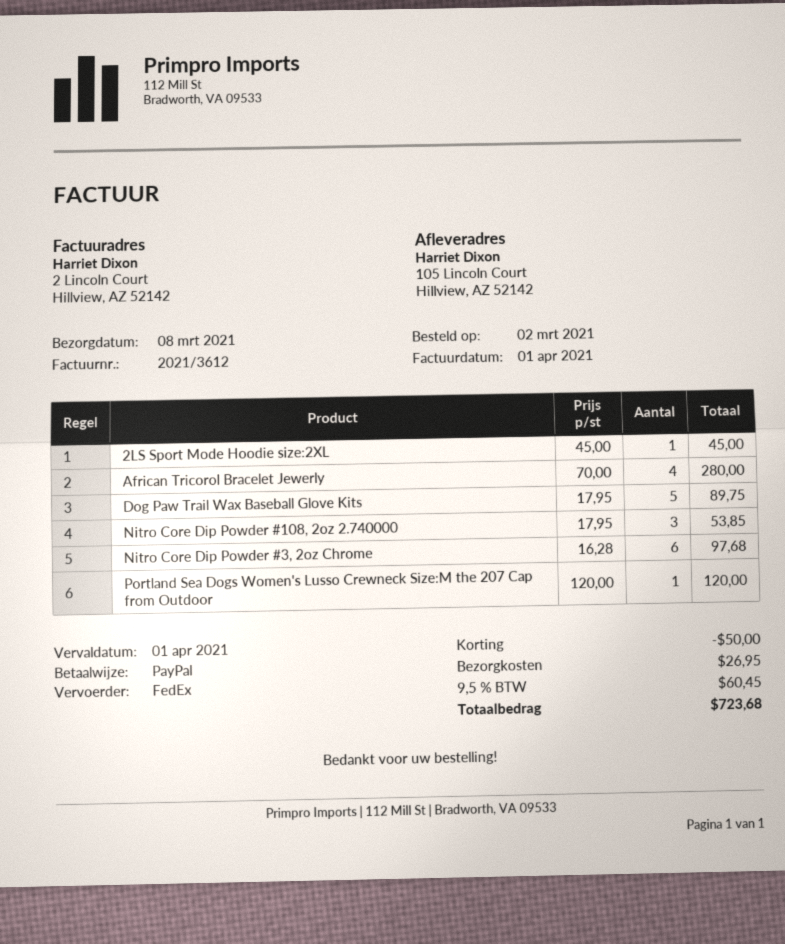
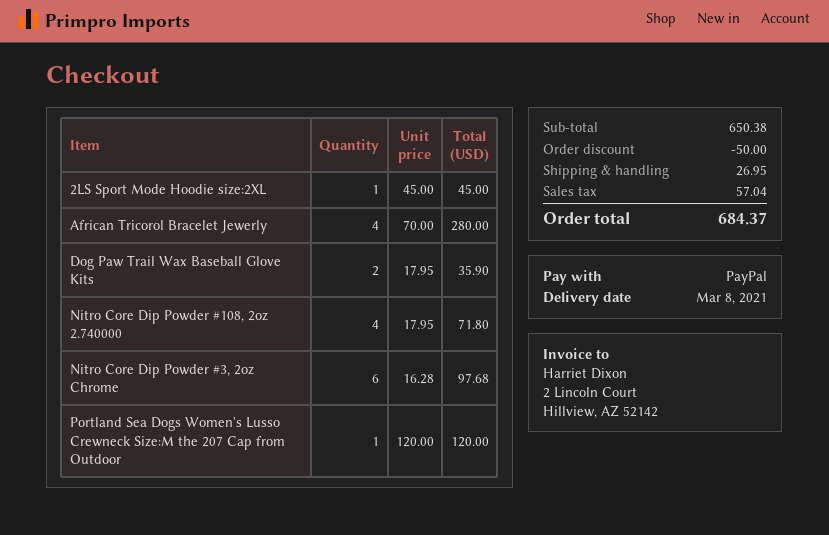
Dog Paw Trail Wax Baseball Glove Kits: 5 x 17.95 = 89.75 -> 2 x 17.95 = 35.90
Nitro Core Dip Powder #108, 2oz 2.740000: 3 x 17.95 = 53.85 -> 4 x 17.95 = 71.80
tax: 60.45 -> 57.04
total: 723.68 -> 684.37

